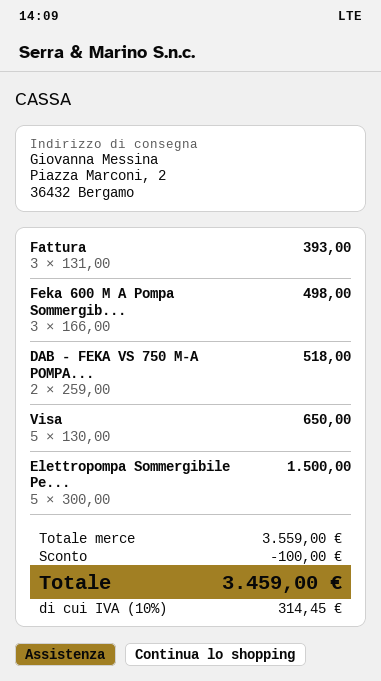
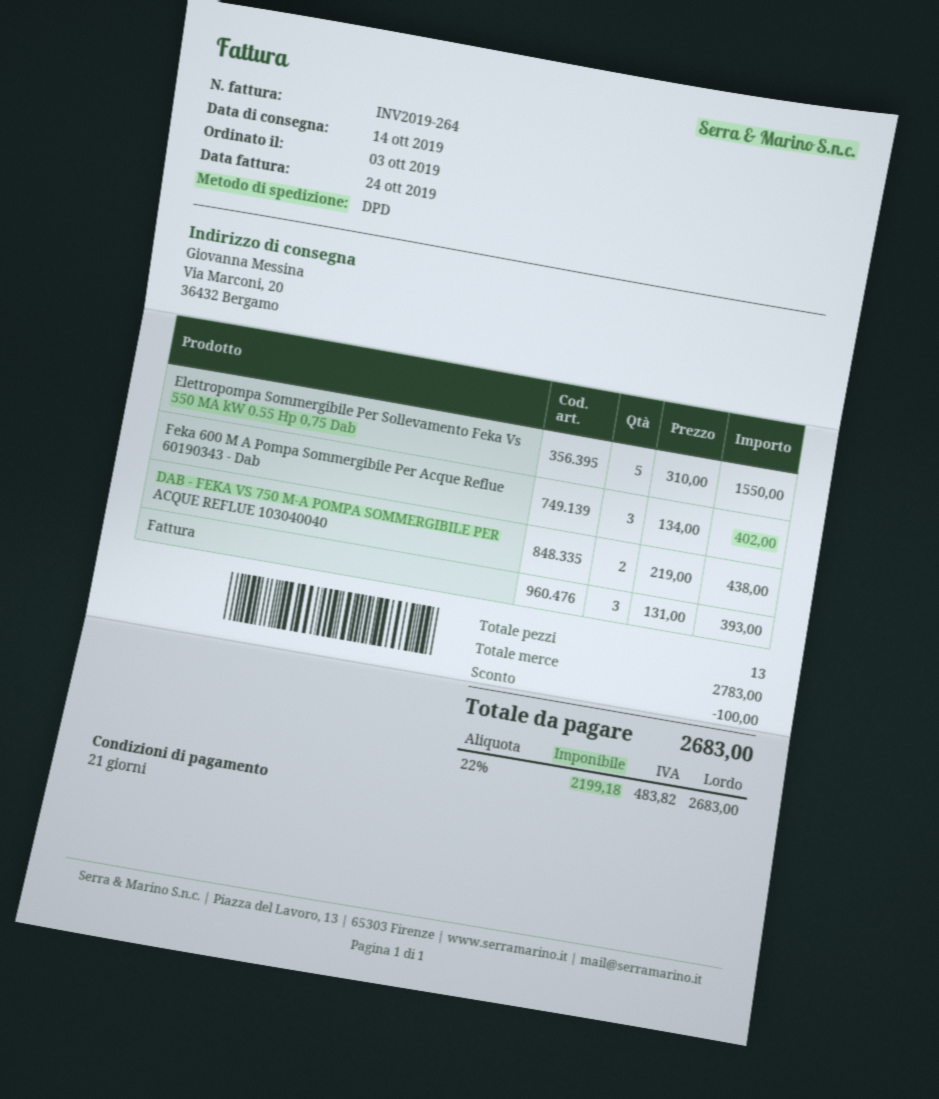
ship to: Piazza Marconi, 2, 36432 Bergamo -> Via Marconi, 20, 36432 Bergamo
Feka 600 M A Pompa Sommergib...: 3 x 166.00 = 498.00 -> 3 x 134.00 = 402.00
DAB - FEKA VS 750 M-A POMPA...: 2 x 259.00 = 518.00 -> 2 x 219.00 = 438.00
Visa: 5 x 130.00 = 650.00 -> none
Elettropompa Sommergibile Pe...: 5 x 300.00 = 1500.00 -> 5 x 310.00 = 1550.00
subtotal: 3559.00 -> 2783.00
tax: 10% = 314.45 -> 22% = 483.82
total: 3459.00 -> 2683.00

